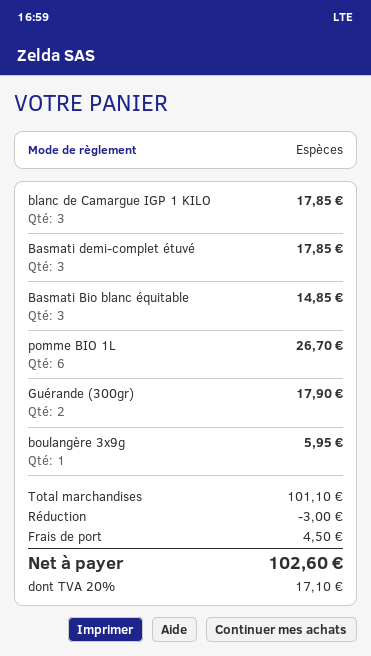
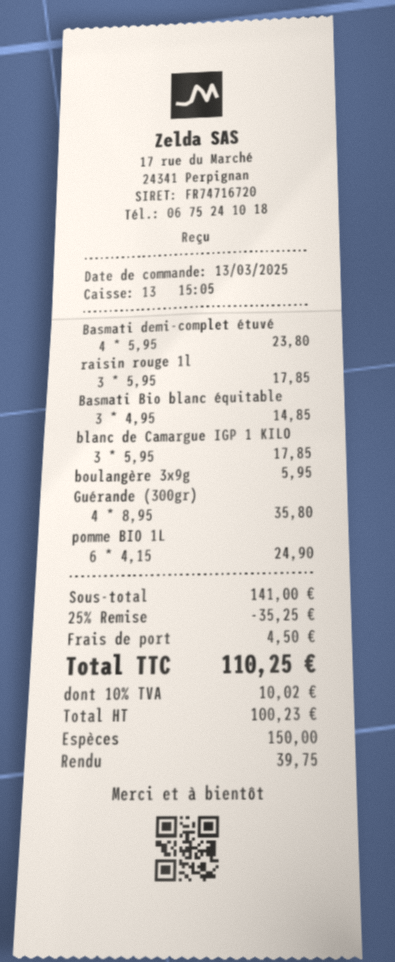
Basmati demi-complet étuvé: 3 for 17.85 -> 4 for 23.80
pomme BIO 1L: 6 for 26.70 -> 6 for 24.90
Guérande (300gr): 2 for 17.90 -> 4 for 35.80
raisin rouge 1l: none -> 3 for 17.85
subtotal: 101.10 -> 141.00
discount: 3.00 -> 35.25
tax: 20% = 17.10 -> 10% = 10.02
total: 102.60 -> 110.25

